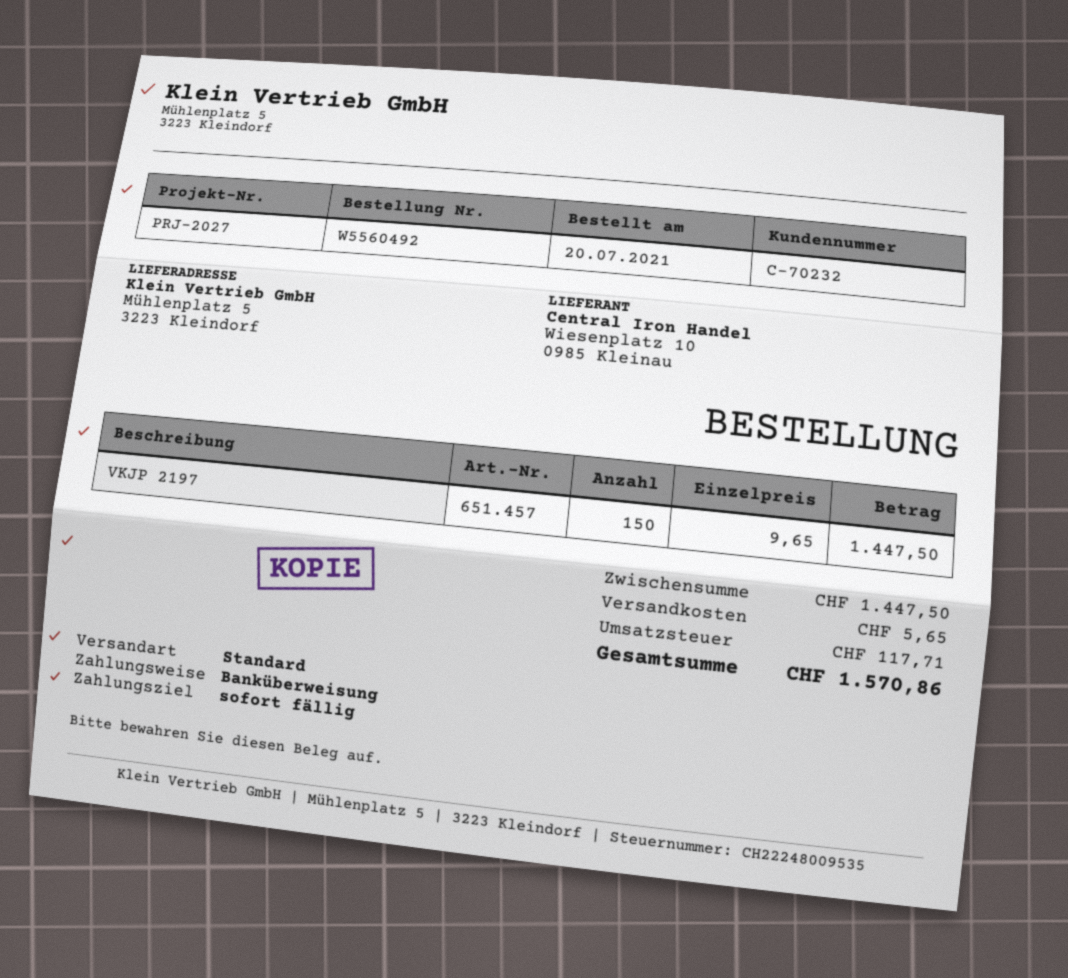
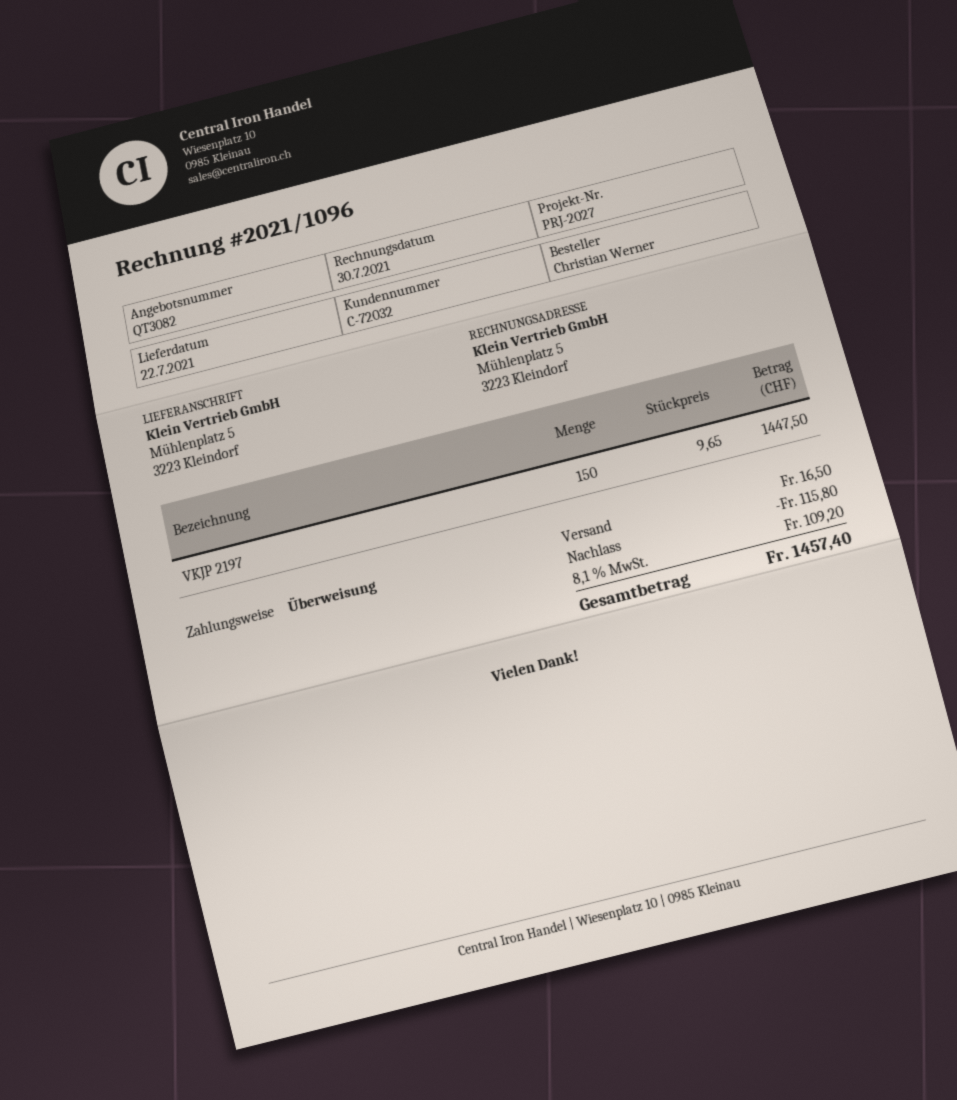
customer number: C-70232 -> C-72032
discount: none -> 115.80
shipping: 5.65 -> 16.50
tax: 117.71 -> 109.20
total: 1570.86 -> 1457.40

